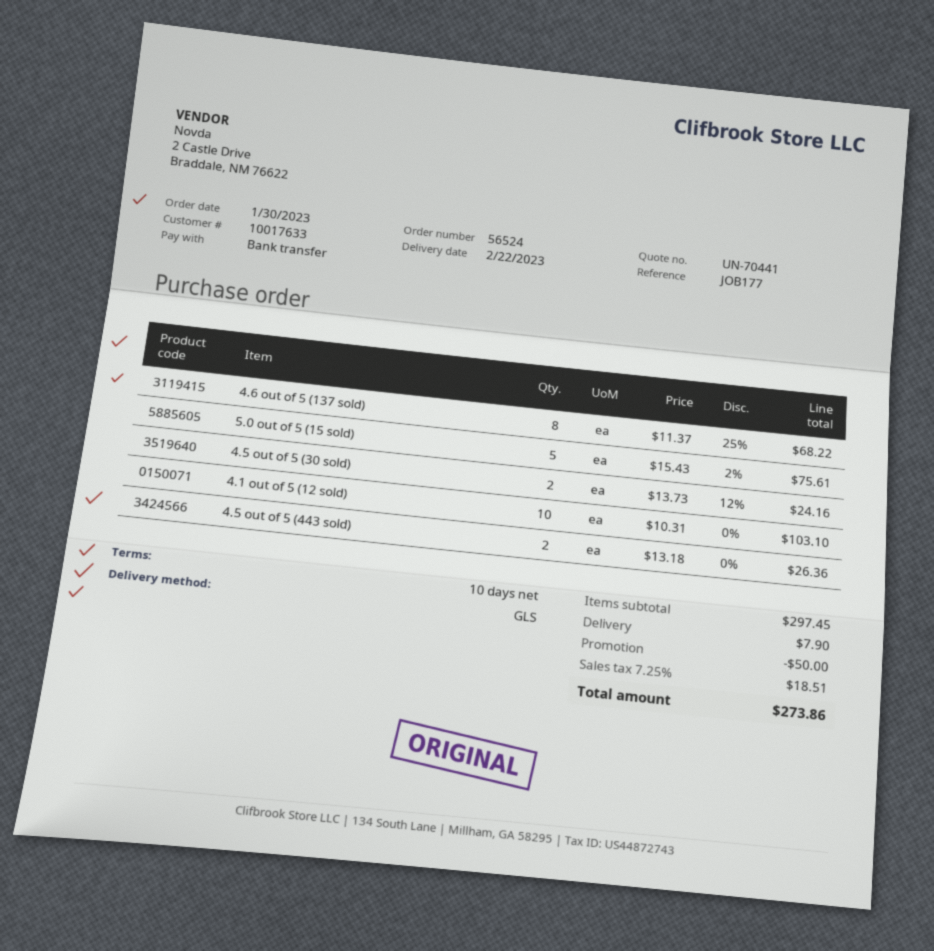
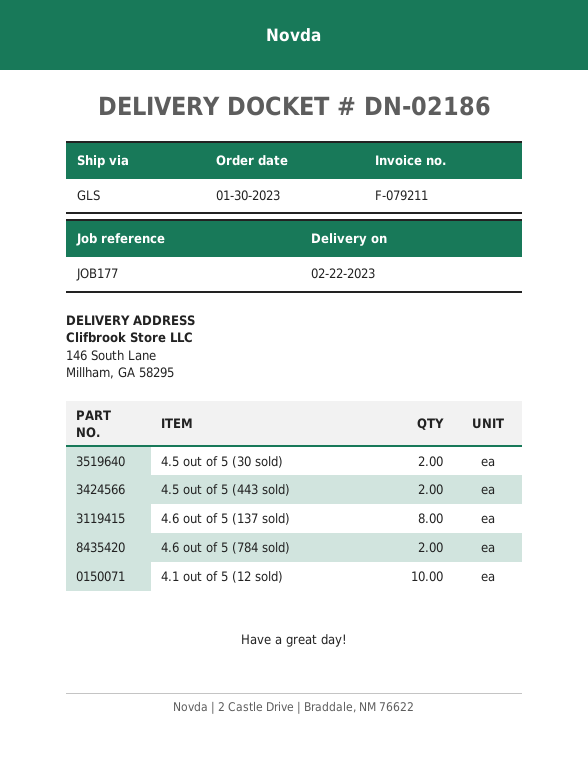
5.0 out of 5 (15 sold): 5 -> none
4.6 out of 5 (784 sold): none -> 2

